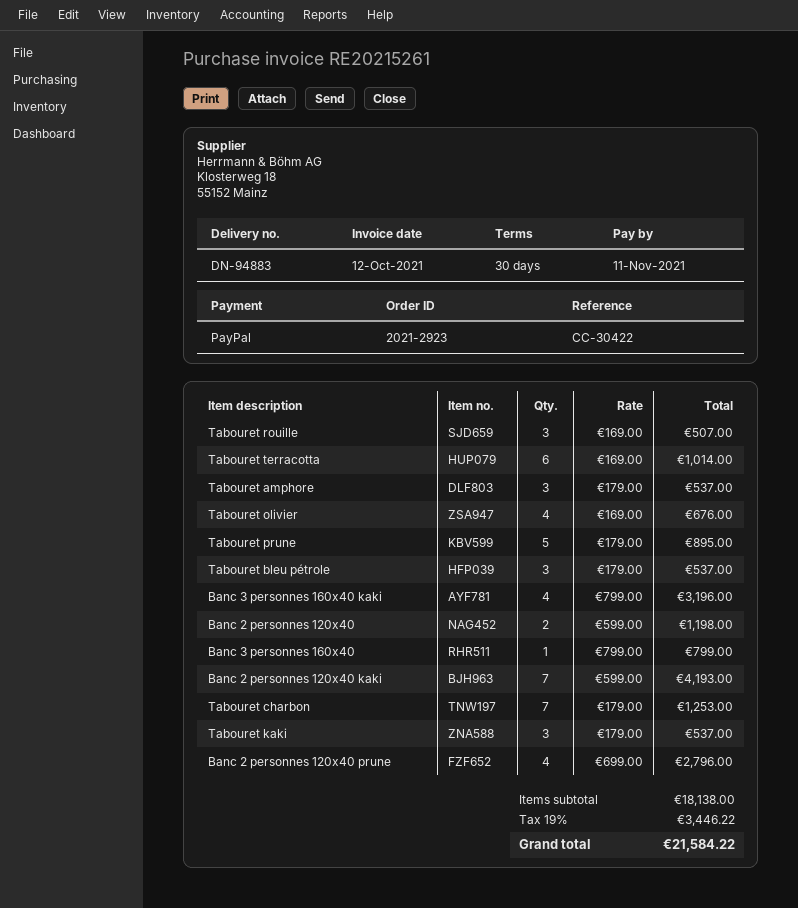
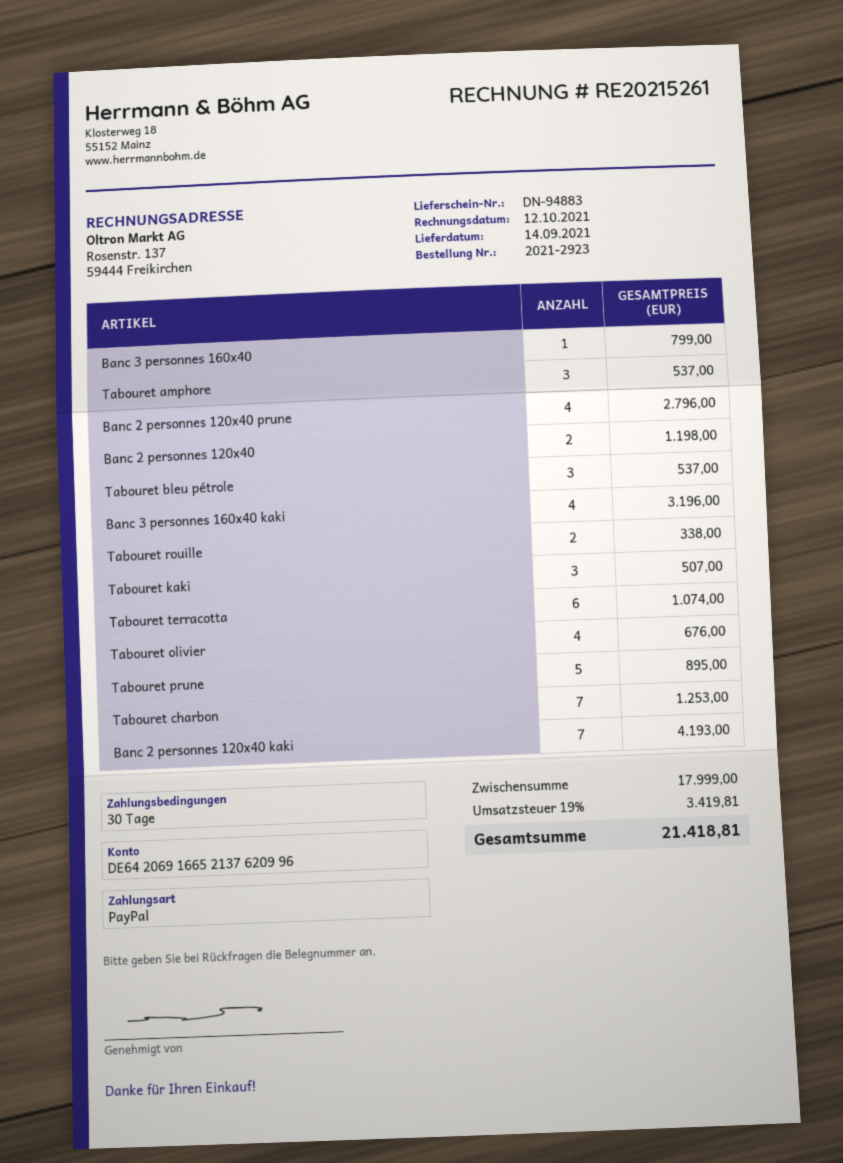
Tabouret rouille: 3 for 507.00 -> 2 for 338.00
Tabouret terracotta: 6 for 1014.00 -> 6 for 1074.00
Tabouret kaki: 3 for 537.00 -> 3 for 507.00
subtotal: 18138.00 -> 17999.00
tax: 19% = 3446.22 -> 19% = 3419.81
total: 21584.22 -> 21418.81

